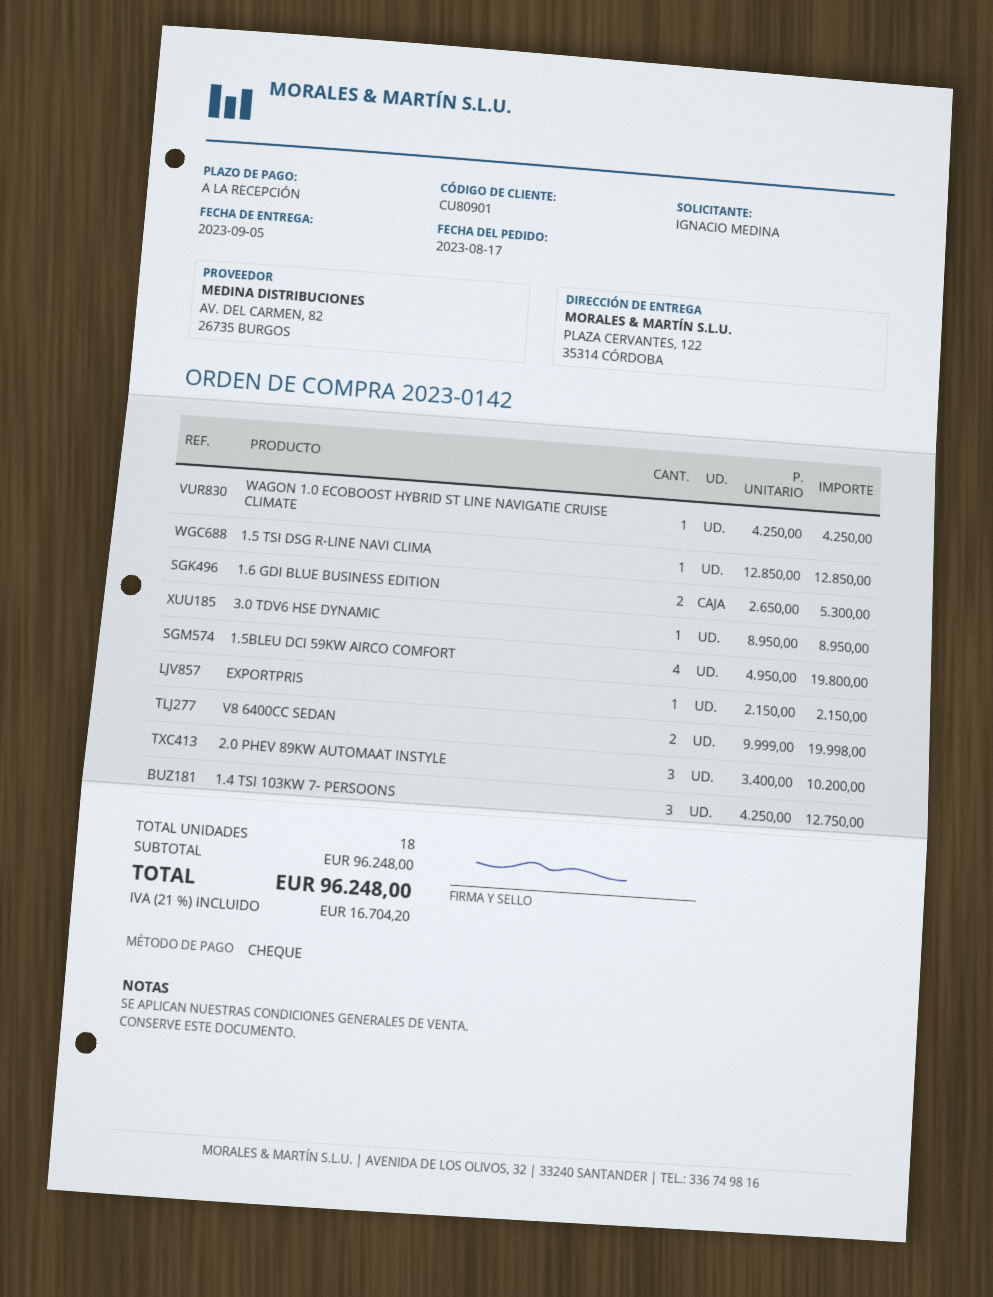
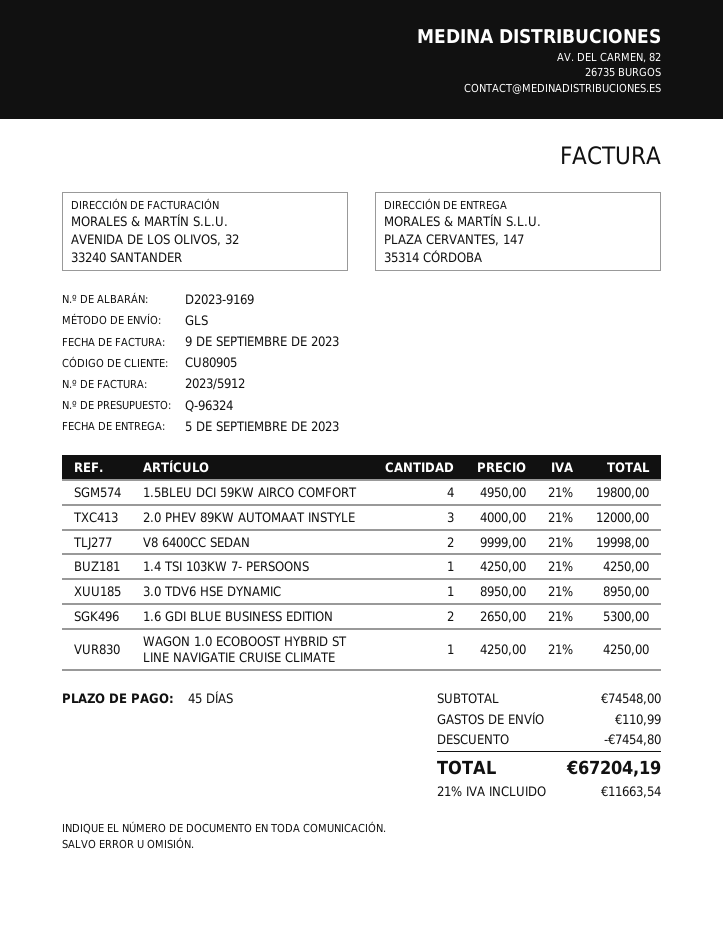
payment terms: on receipt -> 45 days
customer number: CU80901 -> CU80905
ship to: PLAZA CERVANTES, 122, 35314 CÓRDOBA -> PLAZA CERVANTES, 147, 35314 CÓRDOBA
1.5 TSI DSG R-LINE NAVI CLIMA: 1 x 12850.00 = 12850.00 -> none
EXPORTPRIS: 1 x 2150.00 = 2150.00 -> none
2.0 PHEV 89KW AUTOMAAT INSTYLE: 3 x 3400.00 = 10200.00 -> 3 x 4000.00 = 12000.00
1.4 TSI 103KW 7- PERSOONS: 3 x 4250.00 = 12750.00 -> 1 x 4250.00 = 4250.00
subtotal: 96248.00 -> 74548.00
discount: none -> 7454.80
shipping: none -> 110.99
tax: 21% = 16704.20 -> 21% = 11663.54
total: 96248.00 -> 67204.19

